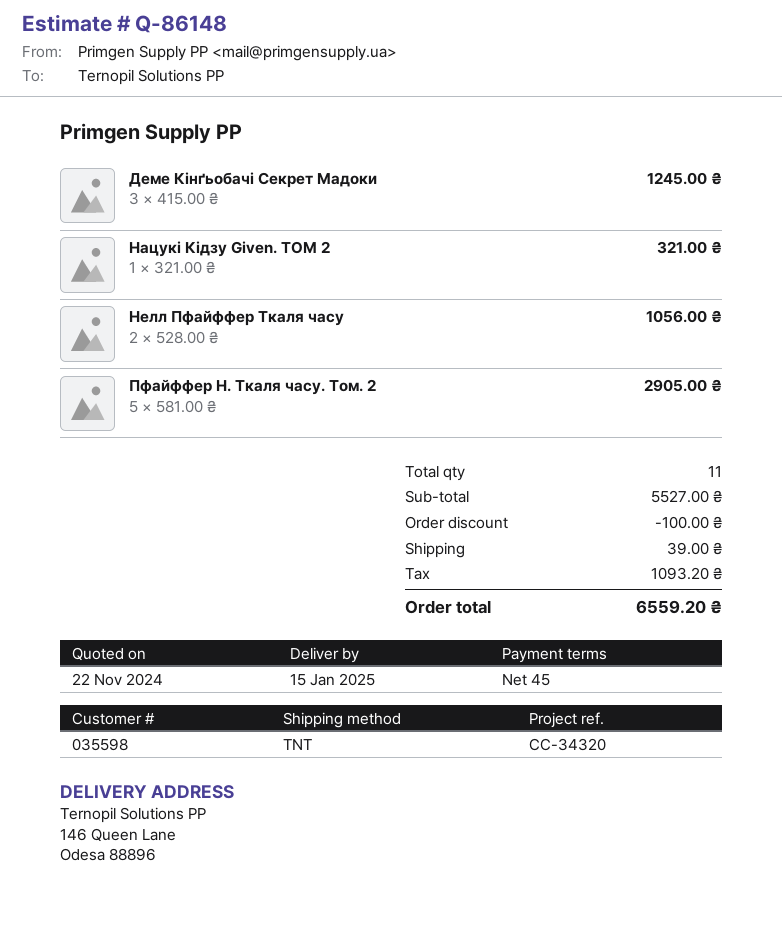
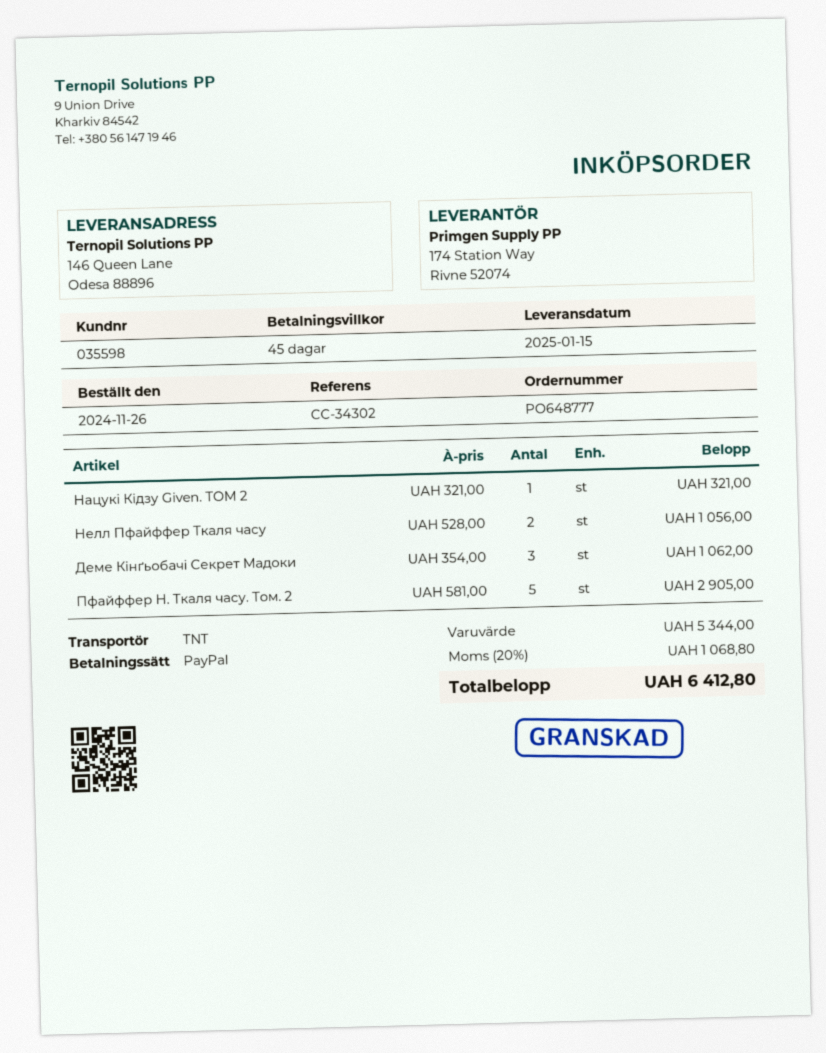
reference: CC-34320 -> CC-34302
Деме Кінґьобачі Секрет Мадоки: 3 x 415.00 = 1245.00 -> 3 x 354.00 = 1062.00
subtotal: 5527.00 -> 5344.00
discount: 100.00 -> none
shipping: 39.00 -> none
tax: 1093.20 -> 1068.80
total: 6559.20 -> 6412.80

